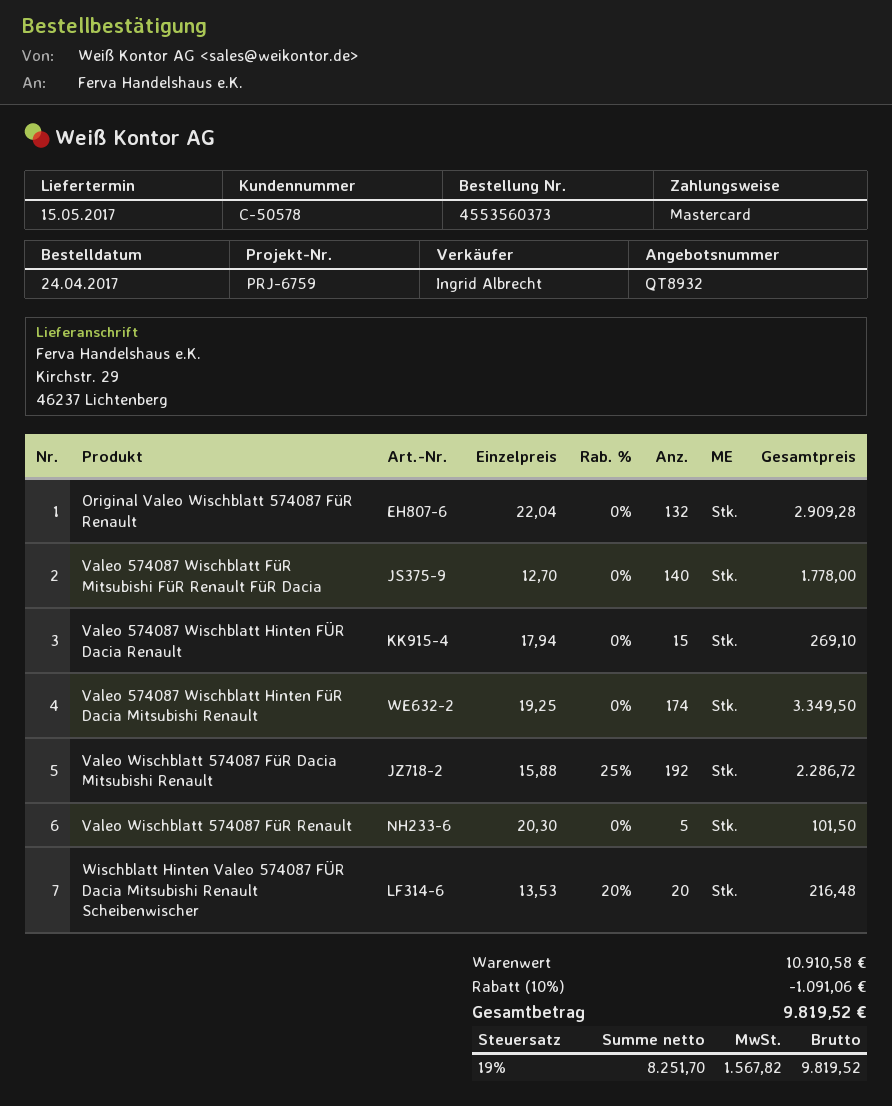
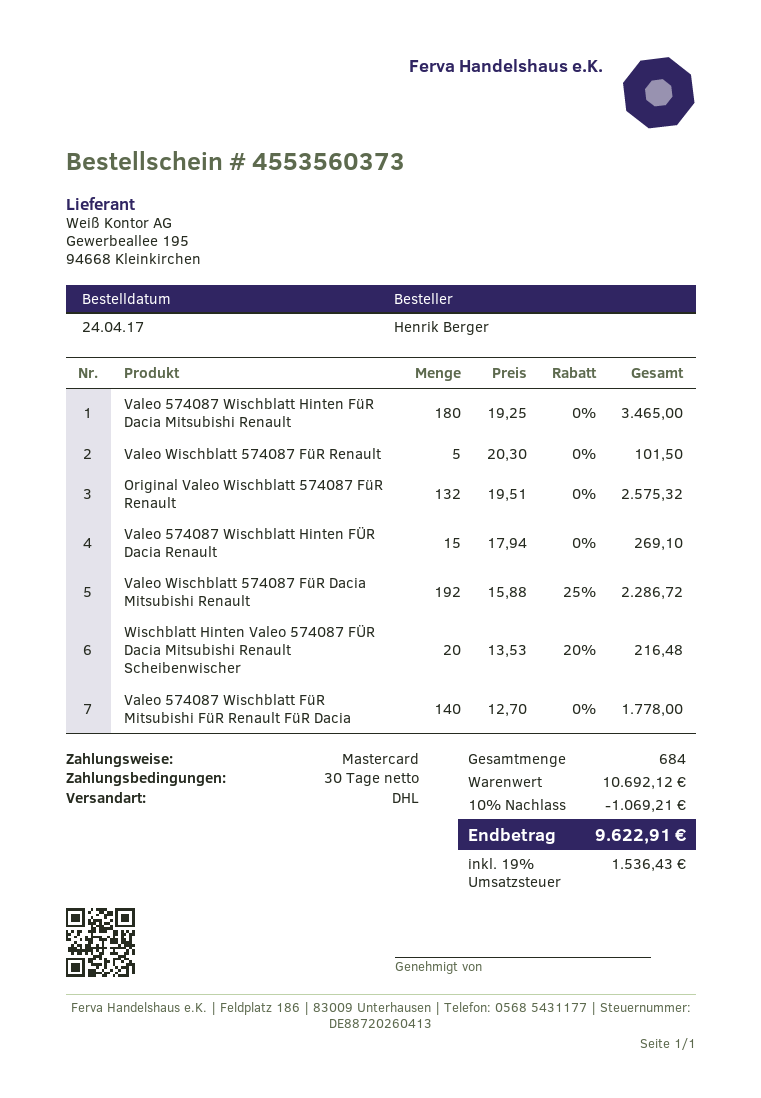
Original Valeo Wischblatt 574087 FüR Renault: 132 x 22.04 = 2909.28 -> 132 x 19.51 = 2575.32
Valeo 574087 Wischblatt Hinten FüR Dacia Mitsubishi Renault: 174 x 19.25 = 3349.50 -> 180 x 19.25 = 3465.00
subtotal: 10910.58 -> 10692.12
discount: 10% = 1091.06 -> 10% = 1069.21
tax: 19% = 1567.82 -> 19% = 1536.43
total: 9819.52 -> 9622.91

